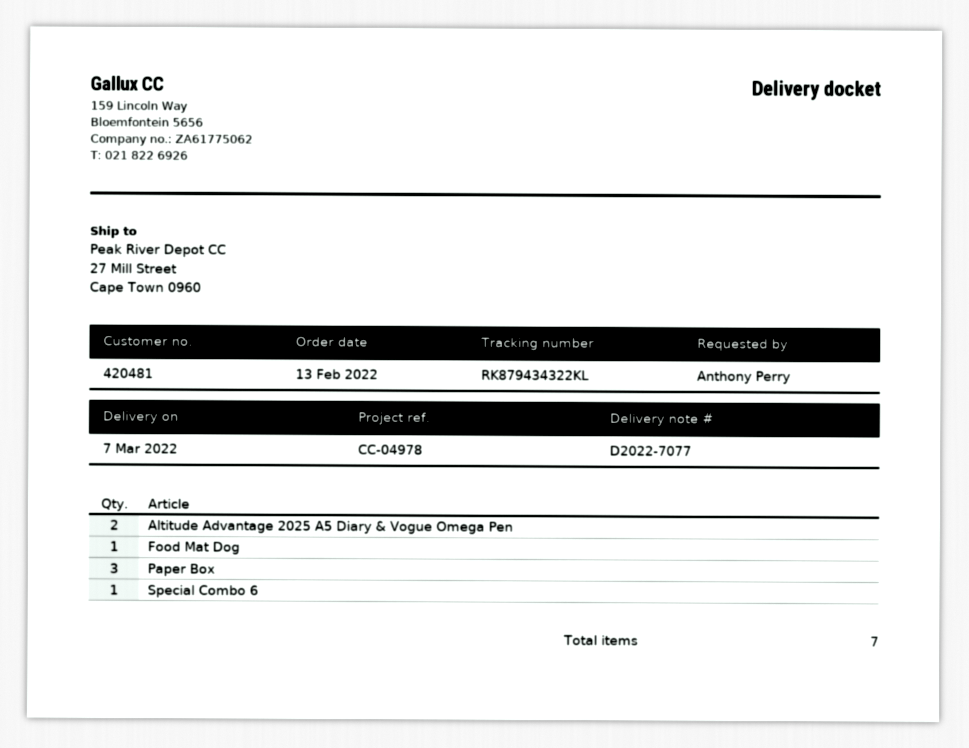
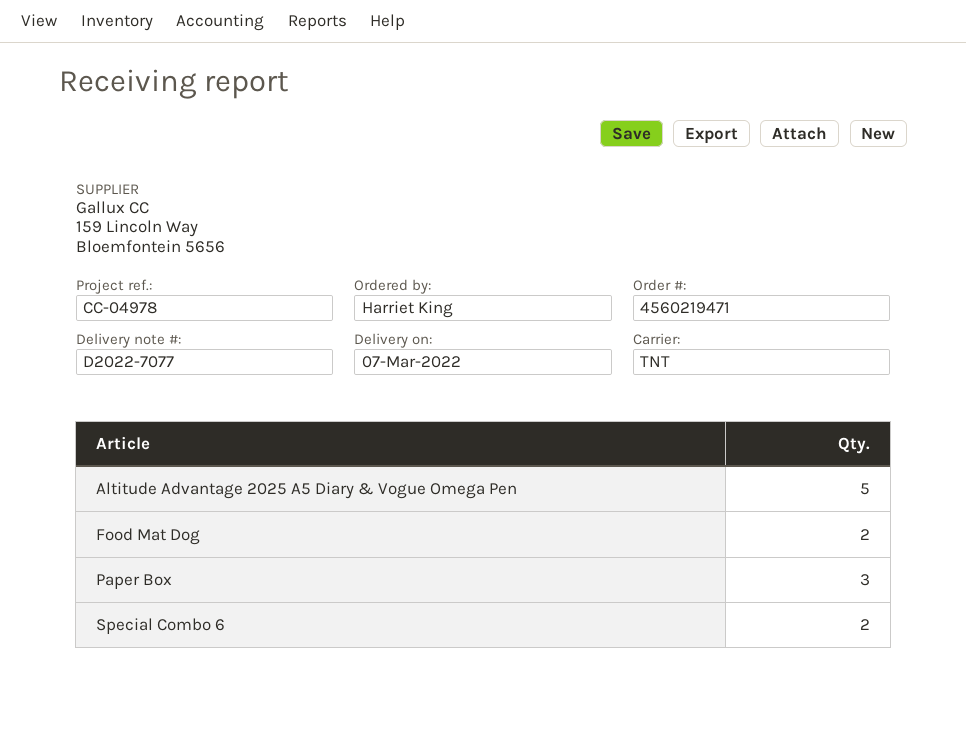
ordered by: Anthony Perry -> Harriet King
Altitude Advantage 2025 A5 Diary & Vogue Omega Pen: 2 -> 5
Food Mat Dog: 1 -> 2
Special Combo 6: 1 -> 2

